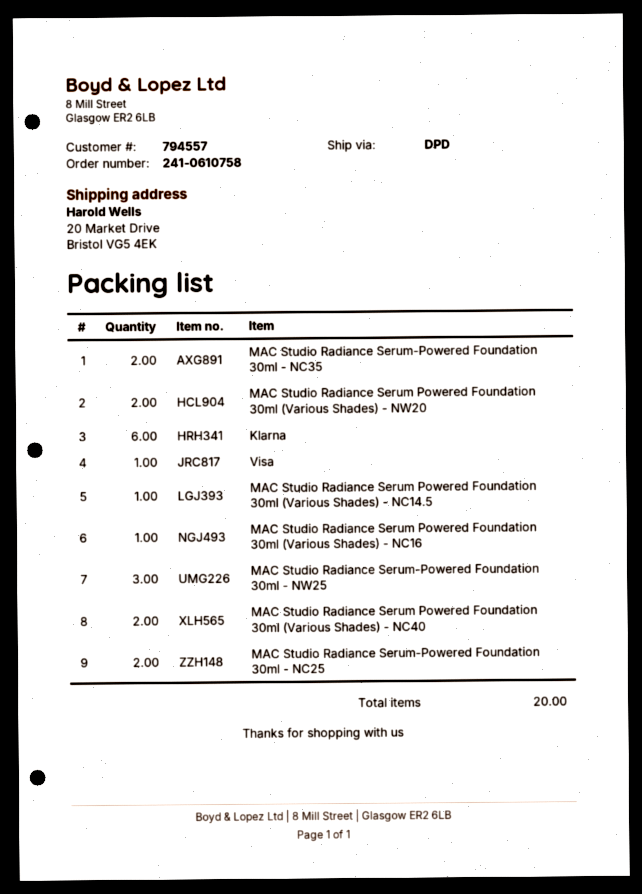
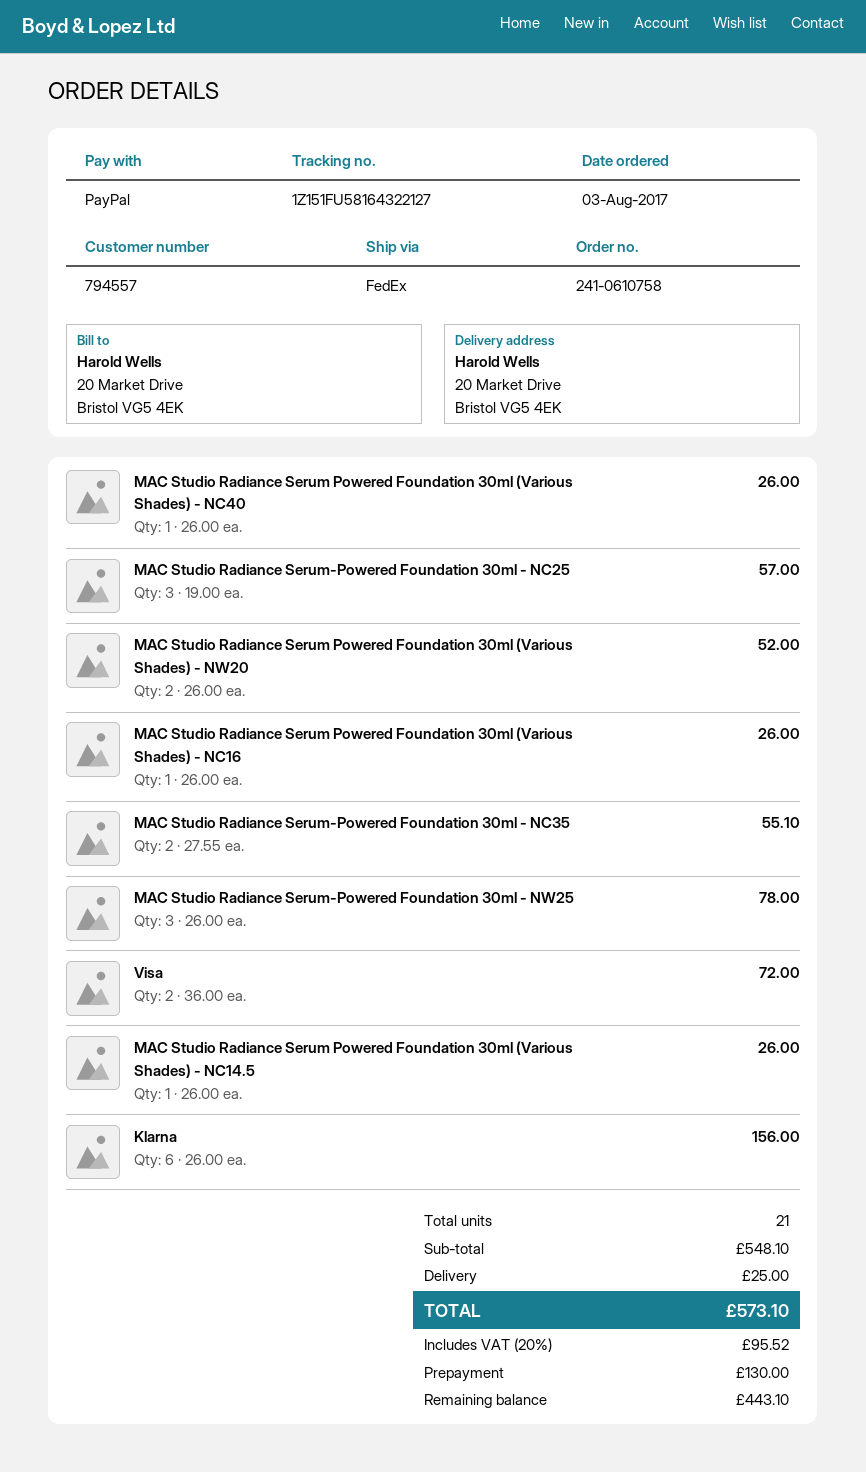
shipping method: DPD -> FedEx
Visa: 1 -> 2
MAC Studio Radiance Serum Powered Foundation 30ml (Various Shades) - NC40: 2 -> 1
MAC Studio Radiance Serum-Powered Foundation 30ml - NC25: 2 -> 3
total quantity: 20 -> 21

